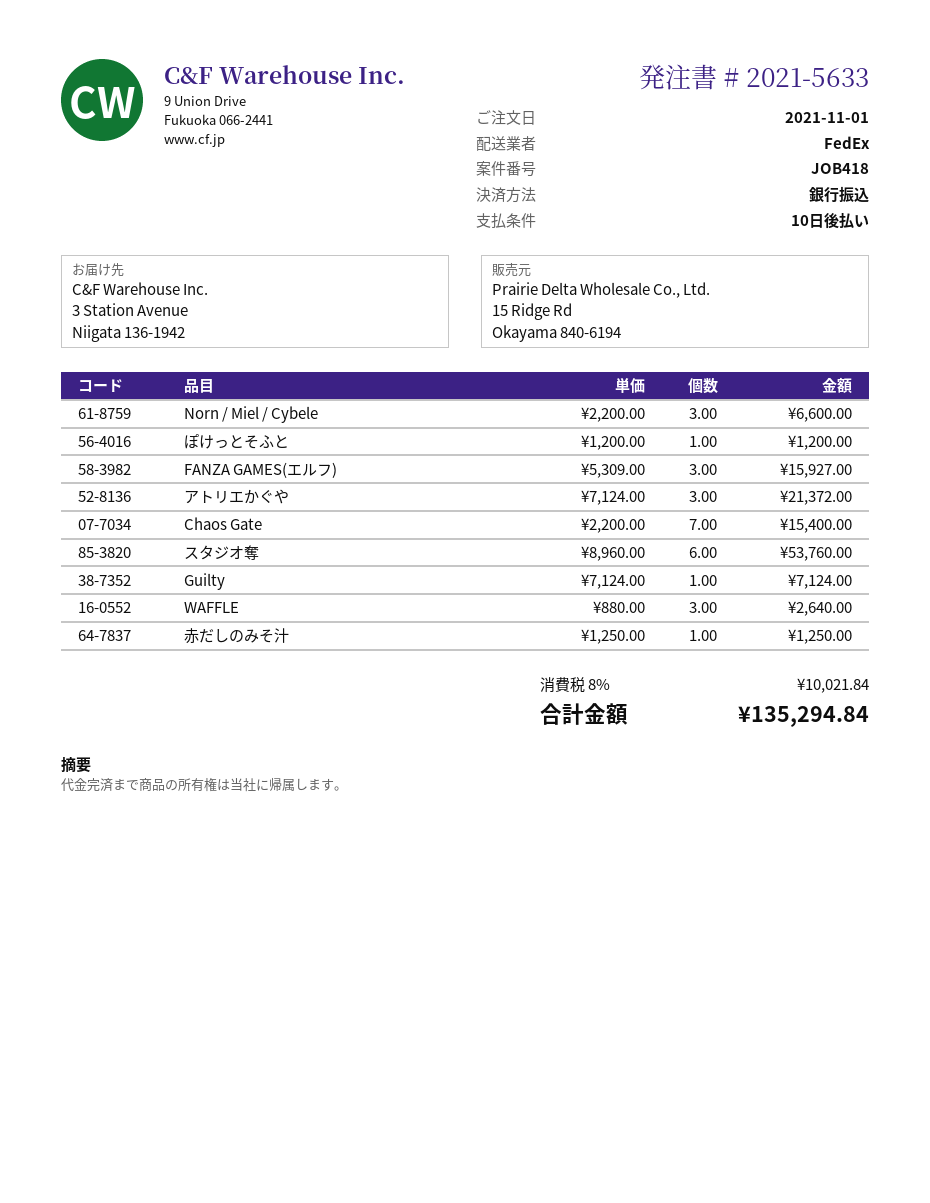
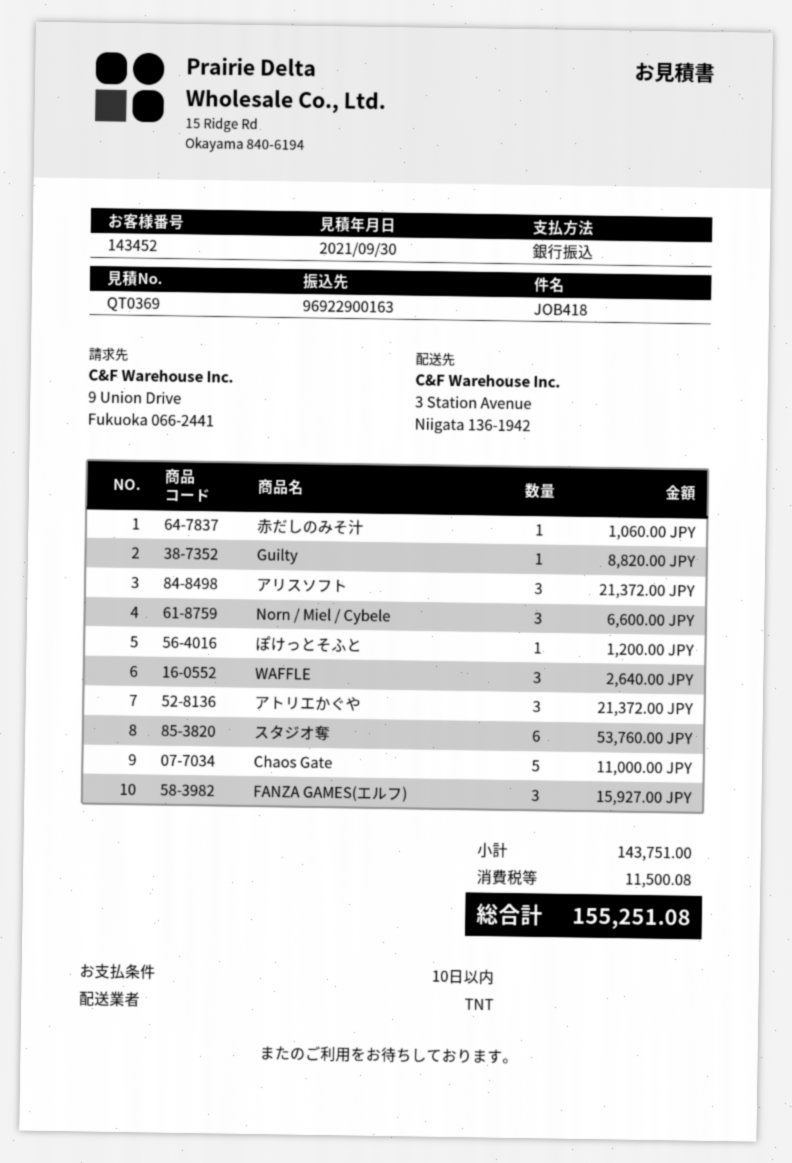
shipping method: FedEx -> TNT
Chaos Gate: 7 for 15400.00 -> 5 for 11000.00
Guilty: 1 for 7124.00 -> 1 for 8820.00
赤だしのみそ汁: 1 for 1250.00 -> 1 for 1060.00
アリスソフト: none -> 3 for 21372.00
tax: 10021.84 -> 11500.08
total: 135294.84 -> 155251.08

